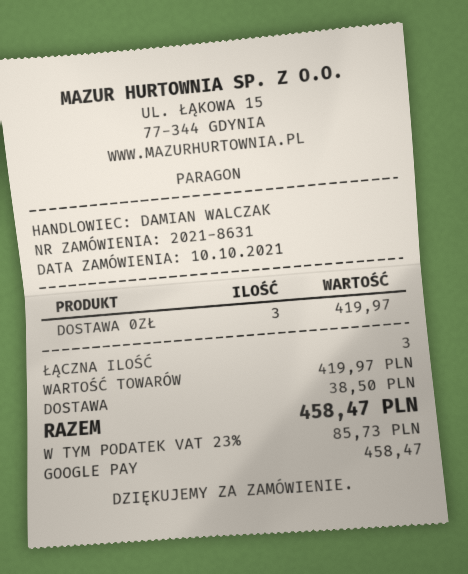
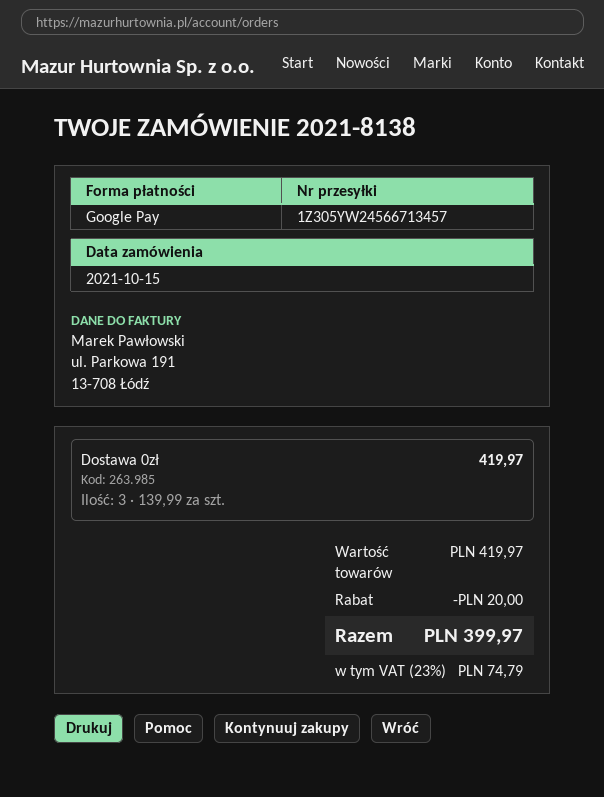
order number: 2021-8631 -> 2021-8138
order date: 2021-10-10 -> 2021-10-15
discount: none -> 20.00
shipping: 38.50 -> none
tax: 23% = 85.73 -> 23% = 74.79
total: 458.47 -> 399.97

